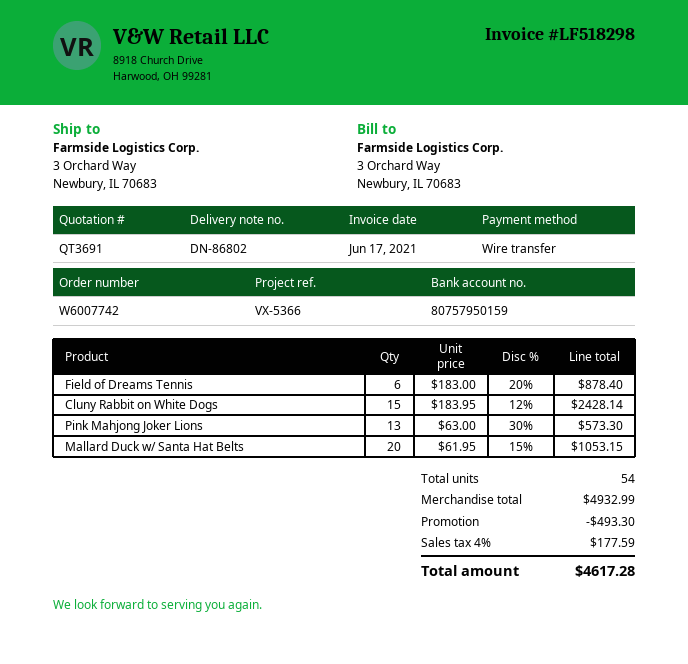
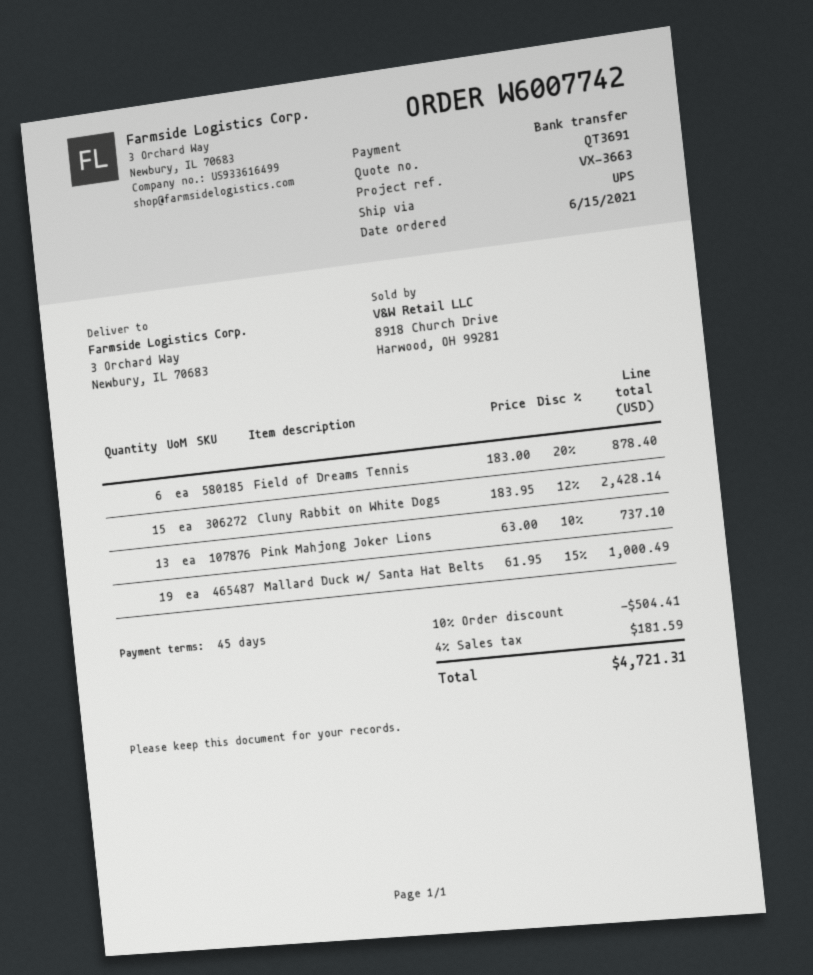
reference: VX-5366 -> VX-3663
Pink Mahjong Joker Lions: 13 x 63.00 - 30% = 573.30 -> 13 x 63.00 - 10% = 737.10
Mallard Duck w/ Santa Hat Belts: 20 x 61.95 - 15% = 1053.15 -> 19 x 61.95 - 15% = 1000.49
discount: 493.30 -> 504.41
tax: 4% = 177.59 -> 4% = 181.59
total: 4617.28 -> 4721.31

